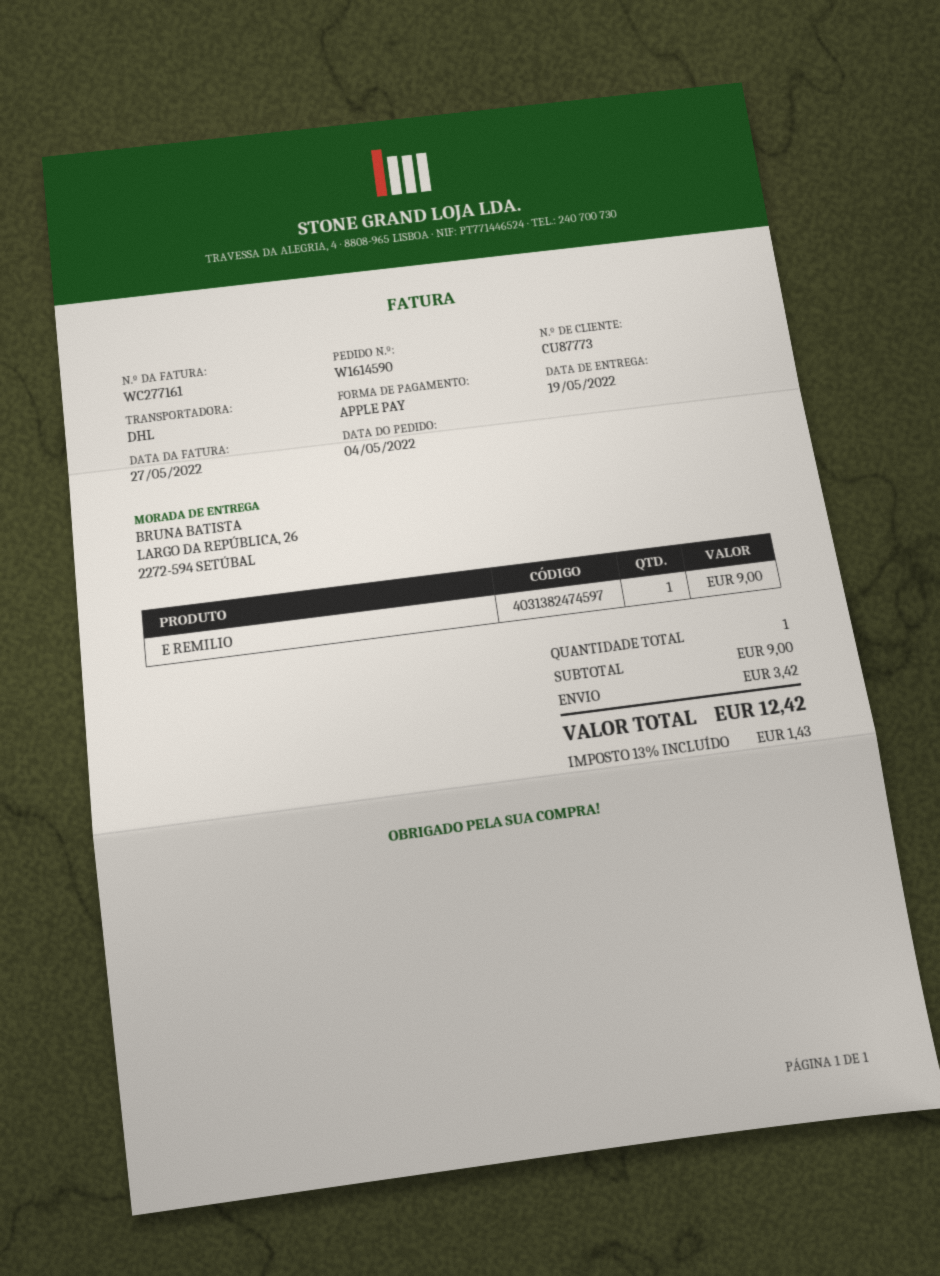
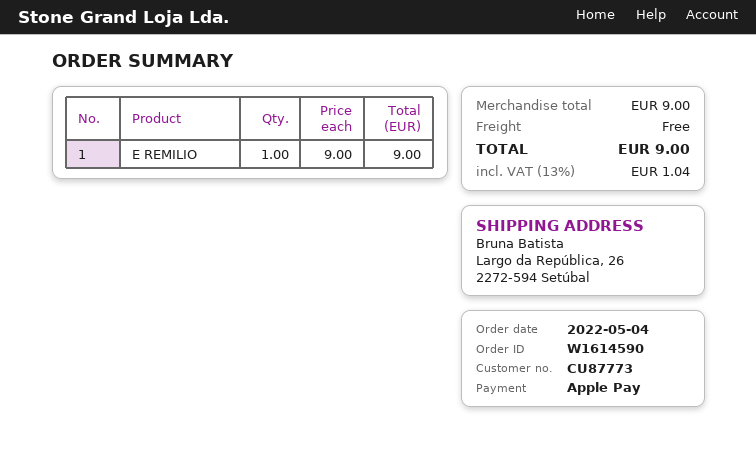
shipping: 3.42 -> 0.00
tax: 13% = 1.43 -> 13% = 1.04
total: 12.42 -> 9.00

